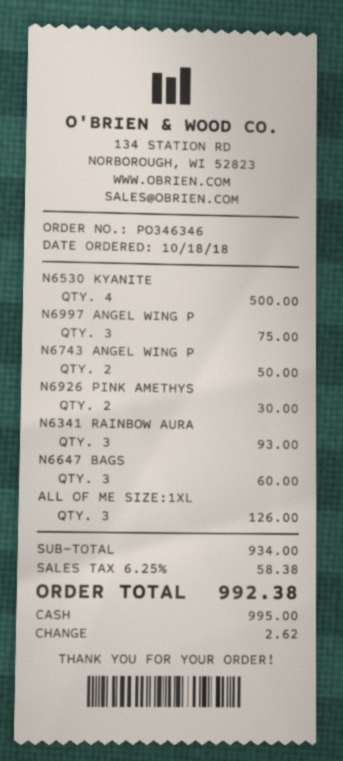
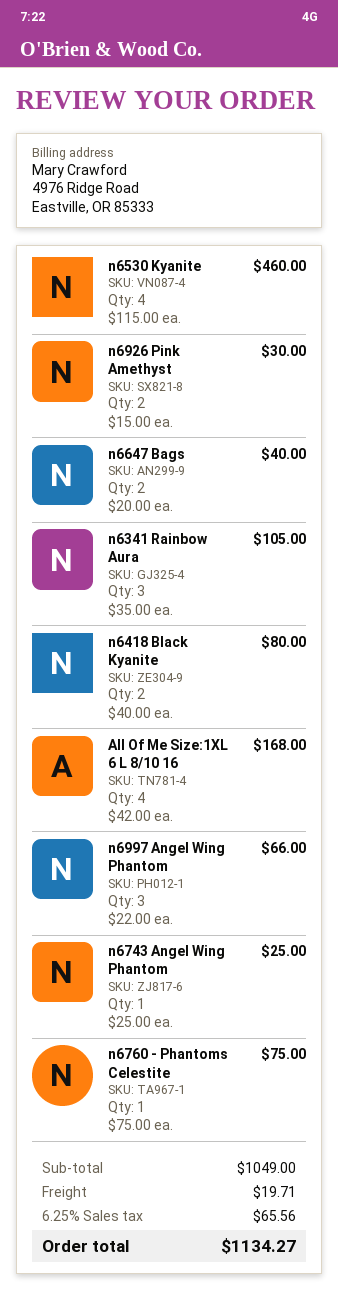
N6530 KYANITE: 4 for 500.00 -> 4 for 460.00
N6997 ANGEL WING P: 3 for 75.00 -> 3 for 66.00
N6743 ANGEL WING P: 2 for 50.00 -> 1 for 25.00
N6341 RAINBOW AURA: 3 for 93.00 -> 3 for 105.00
N6647 BAGS: 3 for 60.00 -> 2 for 40.00
ALL OF ME SIZE:1XL: 3 for 126.00 -> 4 for 168.00
n6418 Black Kyanite: none -> 2 for 80.00
n6760 - Phantoms Celestite: none -> 1 for 75.00
subtotal: 934.00 -> 1049.00
shipping: none -> 19.71
tax: 6.25% = 58.38 -> 6.25% = 65.56
total: 992.38 -> 1134.27

